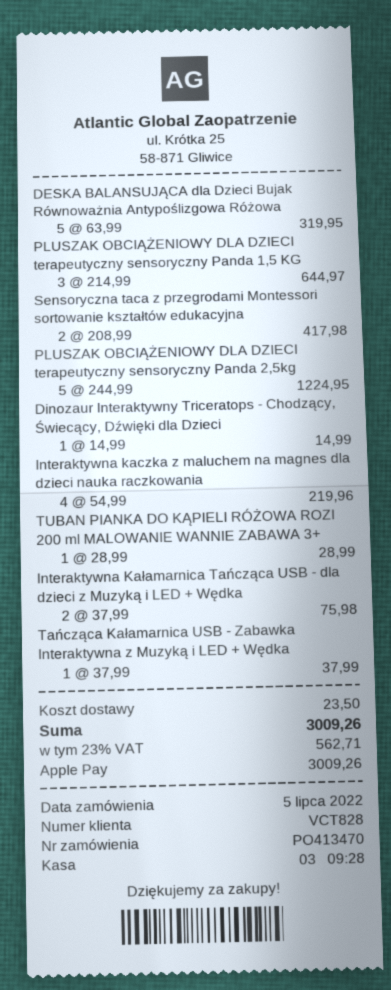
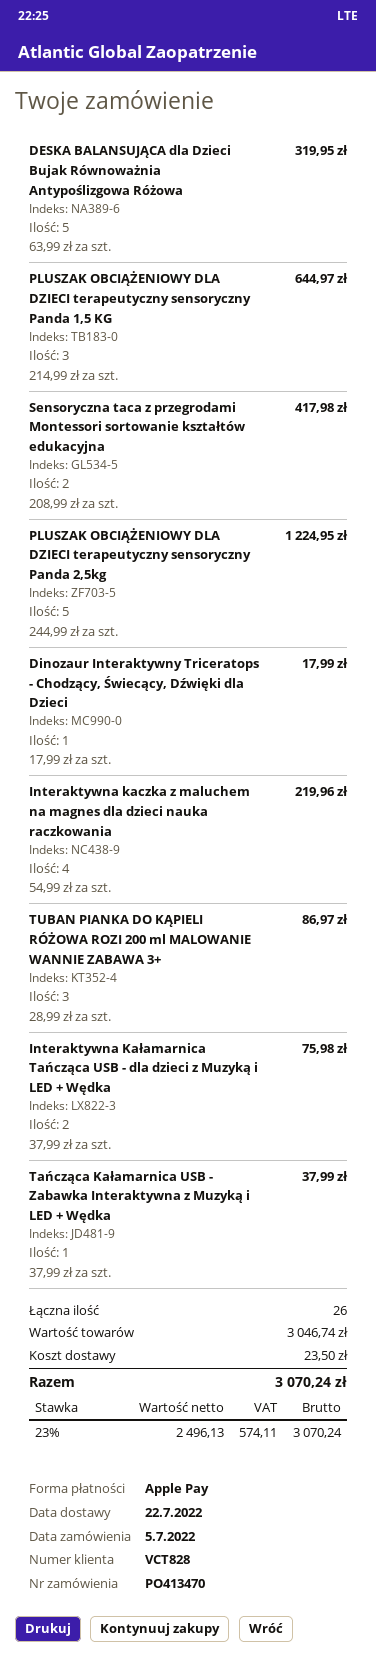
Dinozaur Interaktywny Triceratops - Chodzący, Świecący, Dźwięki dla Dzieci: 1 x 14.99 = 14.99 -> 1 x 17.99 = 17.99
TUBAN PIANKA DO KĄPIELI RÓŻOWA ROZI 200 ml MALOWANIE WANNIE ZABAWA 3+: 1 x 28.99 = 28.99 -> 3 x 28.99 = 86.97
tax: 23% = 562.71 -> 23% = 574.11
total: 3009.26 -> 3070.24

